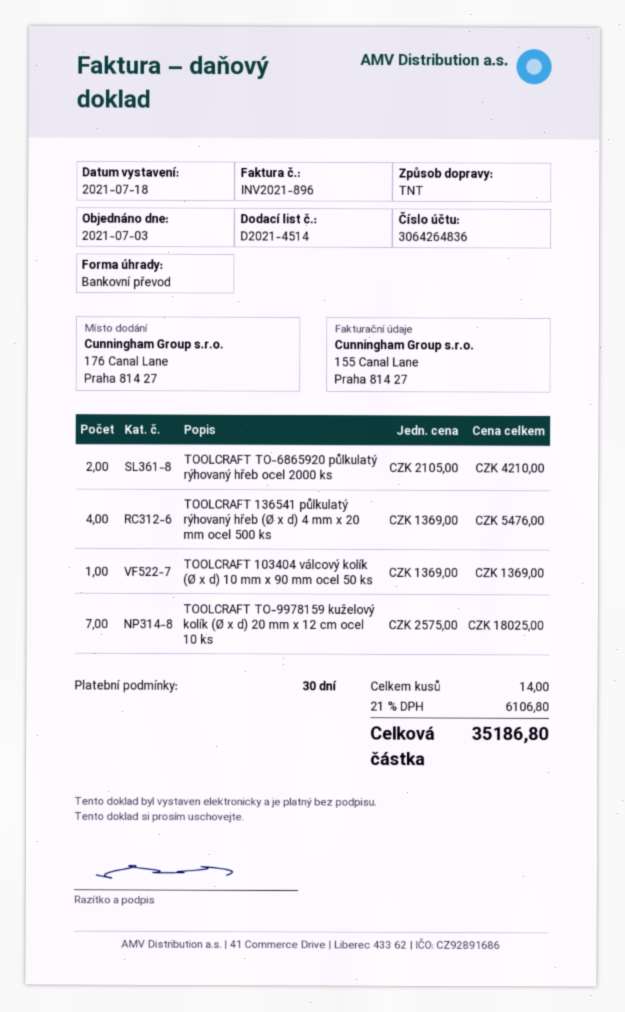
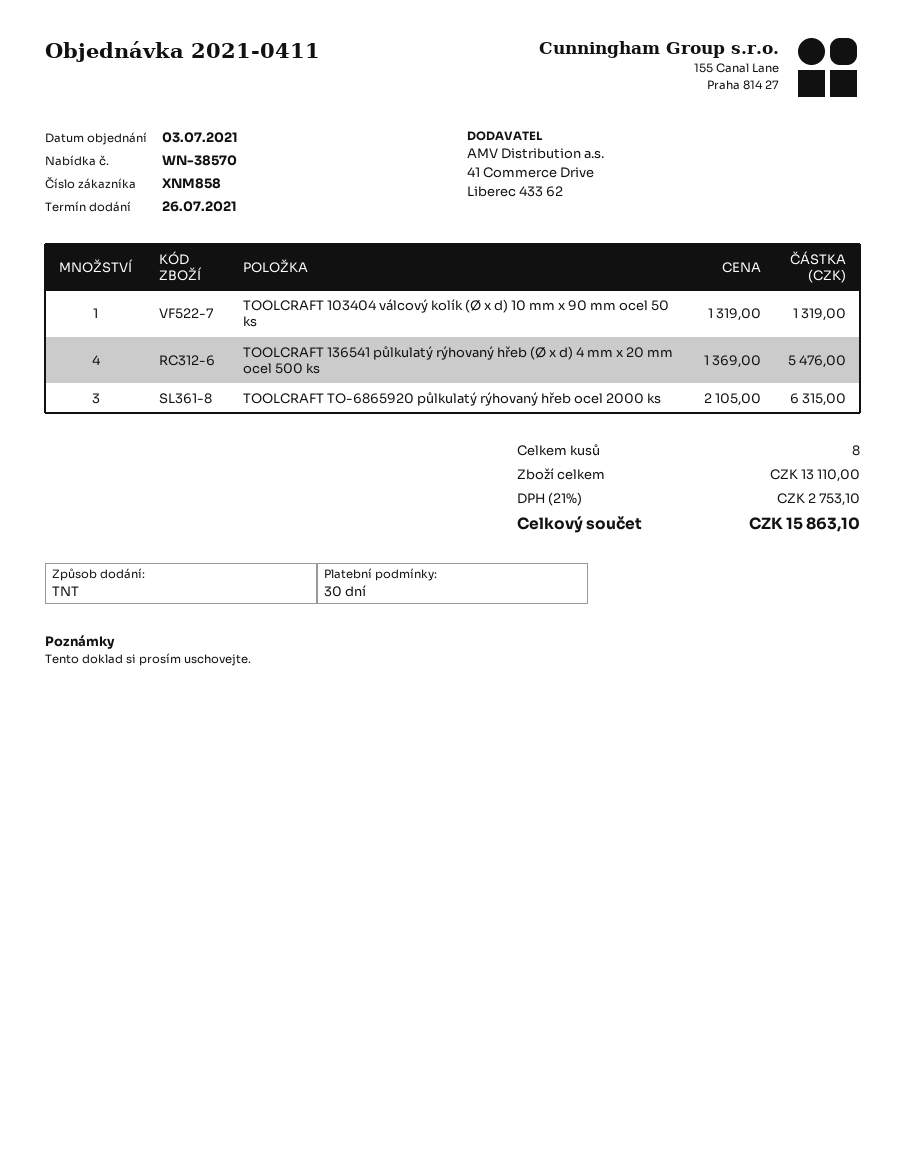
TOOLCRAFT TO-6865920 půlkulatý rýhovaný hřeb ocel 2000 ks: 2 x 2105.00 = 4210.00 -> 3 x 2105.00 = 6315.00
TOOLCRAFT 103404 válcový kolík (Ø x d) 10 mm x 90 mm ocel 50 ks: 1 x 1369.00 = 1369.00 -> 1 x 1319.00 = 1319.00
TOOLCRAFT TO-9978159 kuželový kolík (Ø x d) 20 mm x 12 cm ocel 10 ks: 7 x 2575.00 = 18025.00 -> none
total quantity: 14 -> 8
tax: 21% = 6106.80 -> 21% = 2753.10
total: 35186.80 -> 15863.10

